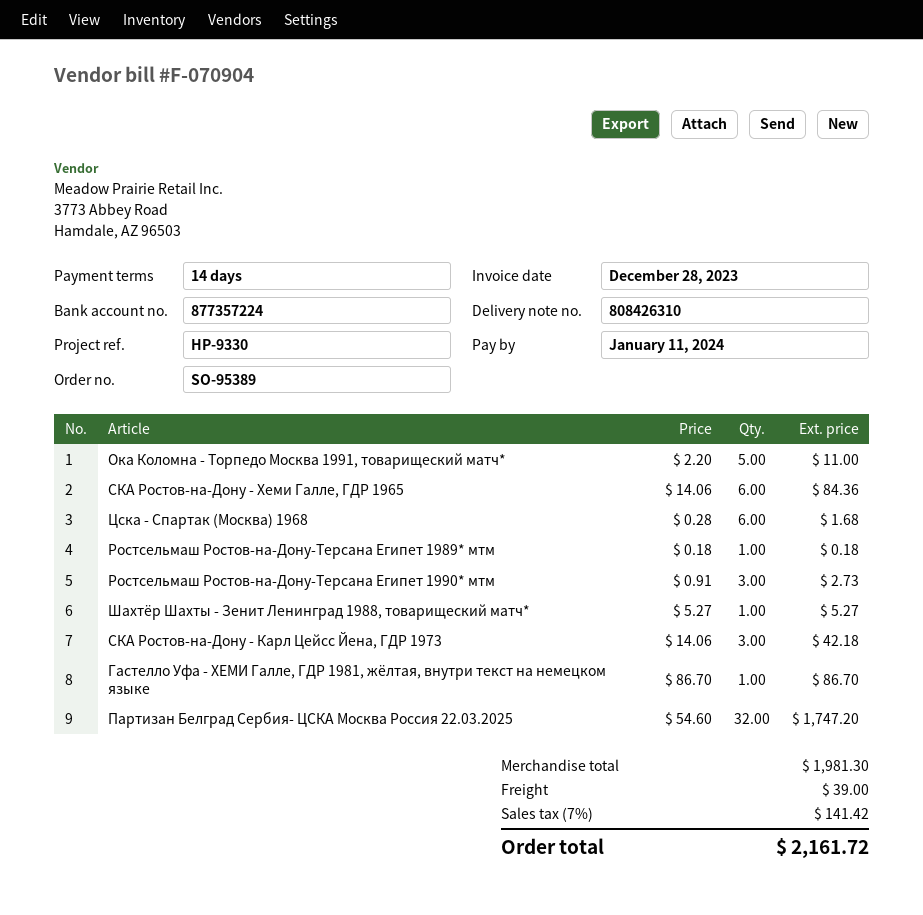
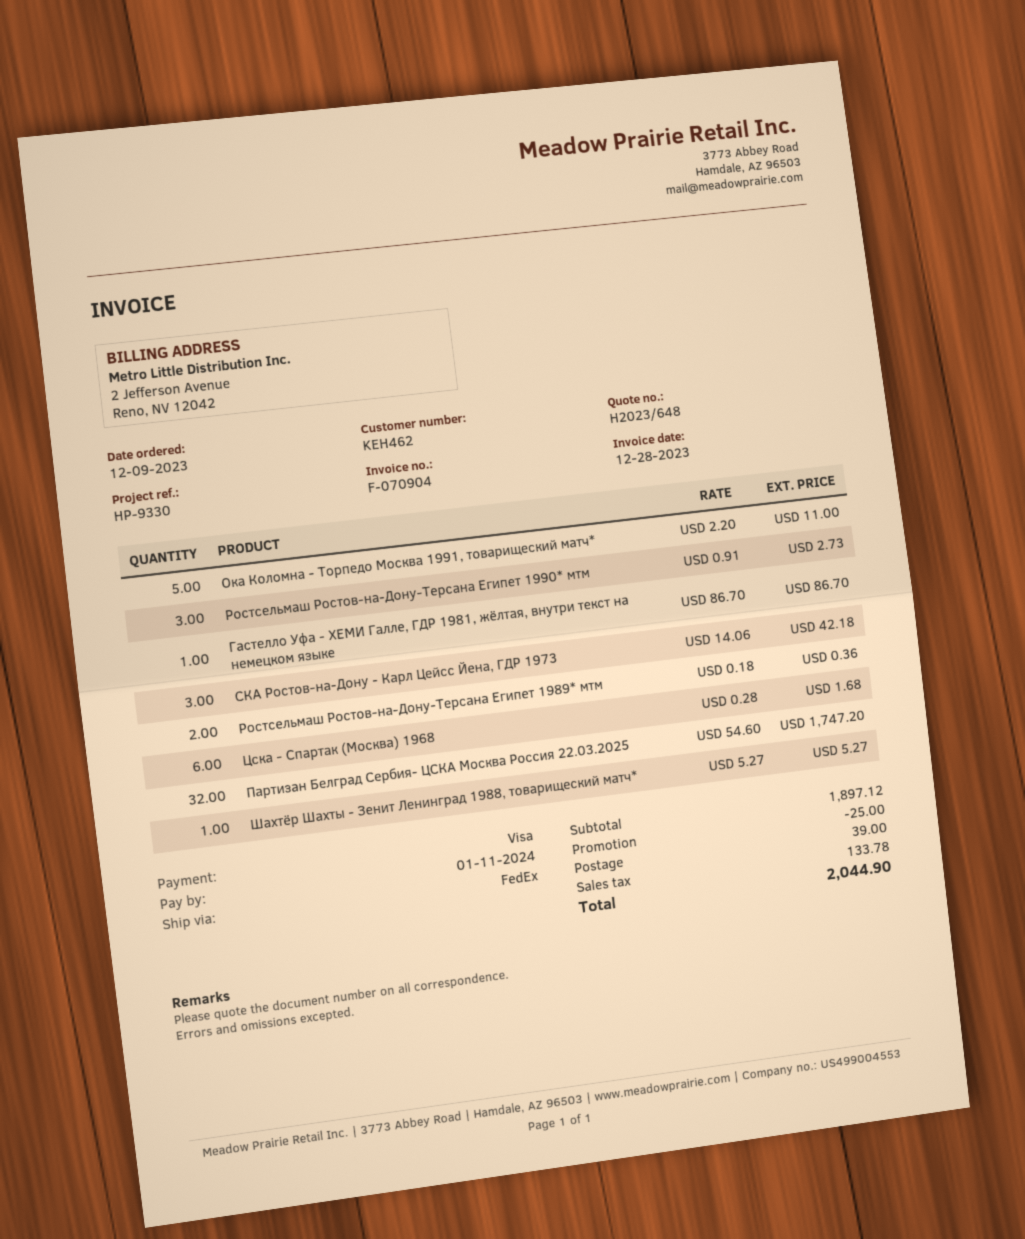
СКА Ростов-на-Дону - Хеми Галле, ГДР 1965: 6 x 14.06 = 84.36 -> none
Ростсельмаш Ростов-на-Дону-Терсана Египет 1989* мтм: 1 x 0.18 = 0.18 -> 2 x 0.18 = 0.36
subtotal: 1981.30 -> 1897.12
discount: none -> 25.00
tax: 141.42 -> 133.78
total: 2161.72 -> 2044.90

